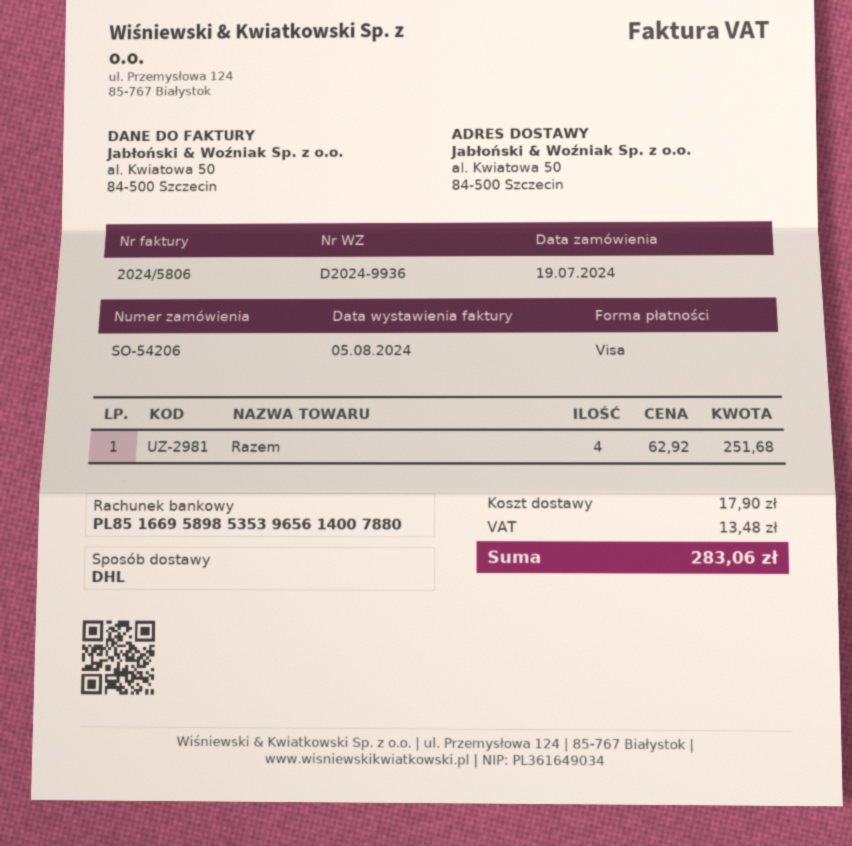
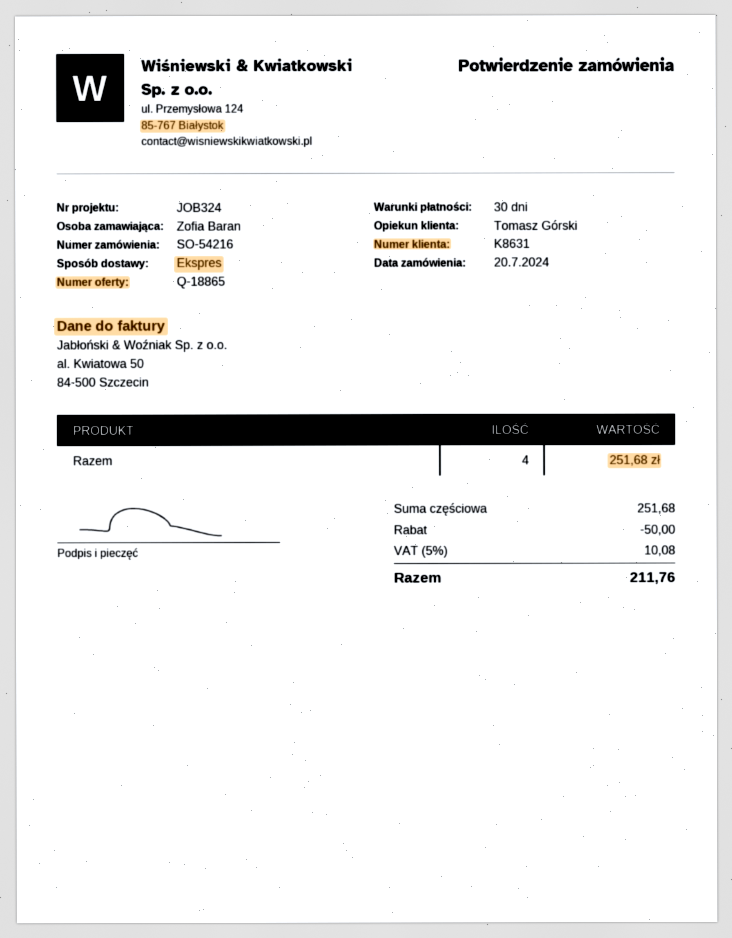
order number: SO-54206 -> SO-54216
order date: 2024-07-19 -> 2024-07-20
shipping method: DHL -> express
discount: none -> 50.00
shipping: 17.90 -> none
tax: 13.48 -> 10.08
total: 283.06 -> 211.76

